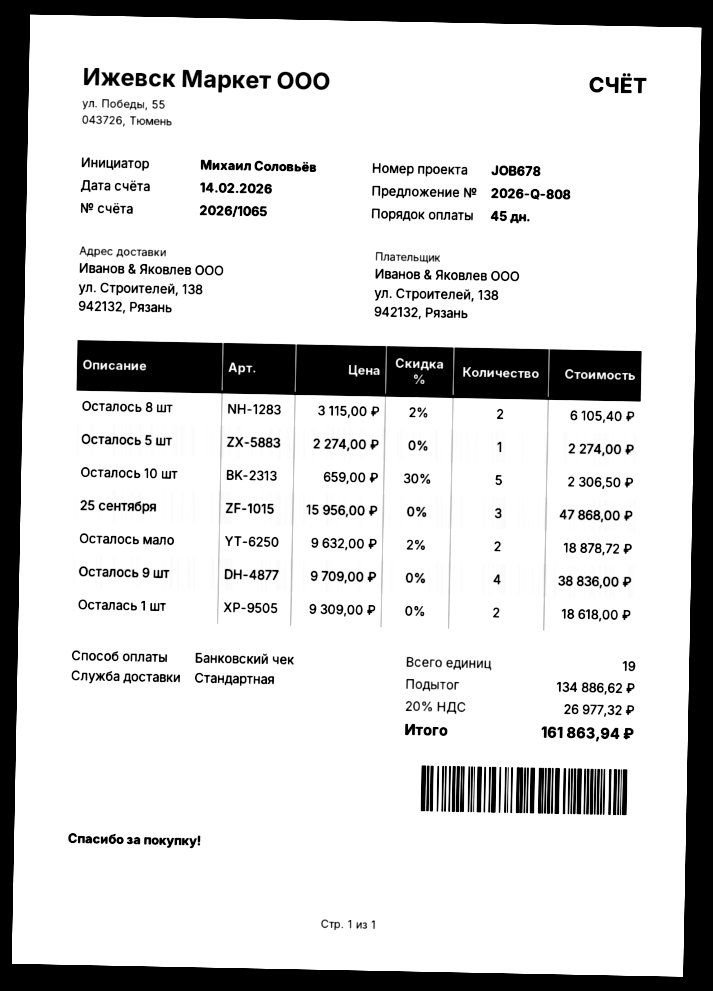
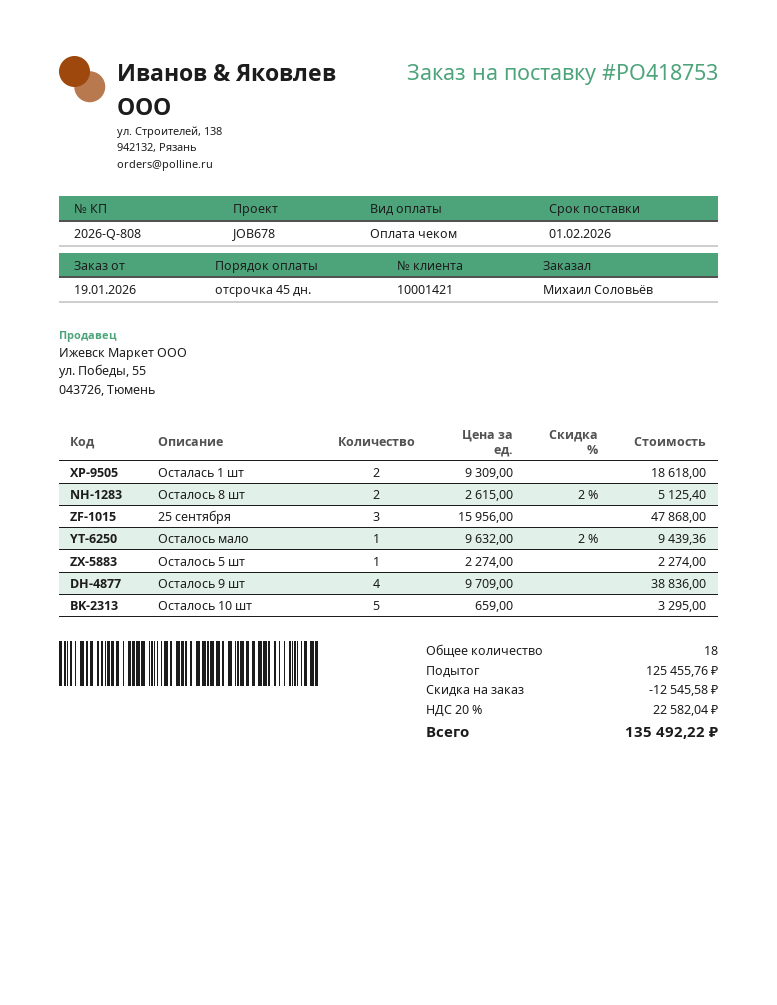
Осталось 8 шт: 2 x 3115.00 - 2% = 6105.40 -> 2 x 2615.00 - 2% = 5125.40
Осталось 10 шт: 5 x 659.00 - 30% = 2306.50 -> 5 x 659.00 = 3295.00
Осталось мало: 2 x 9632.00 - 2% = 18878.72 -> 1 x 9632.00 - 2% = 9439.36
total quantity: 19 -> 18
subtotal: 134886.62 -> 125455.76
discount: none -> 12545.58
tax: 20% = 26977.32 -> 20% = 22582.04
total: 161863.94 -> 135492.22

